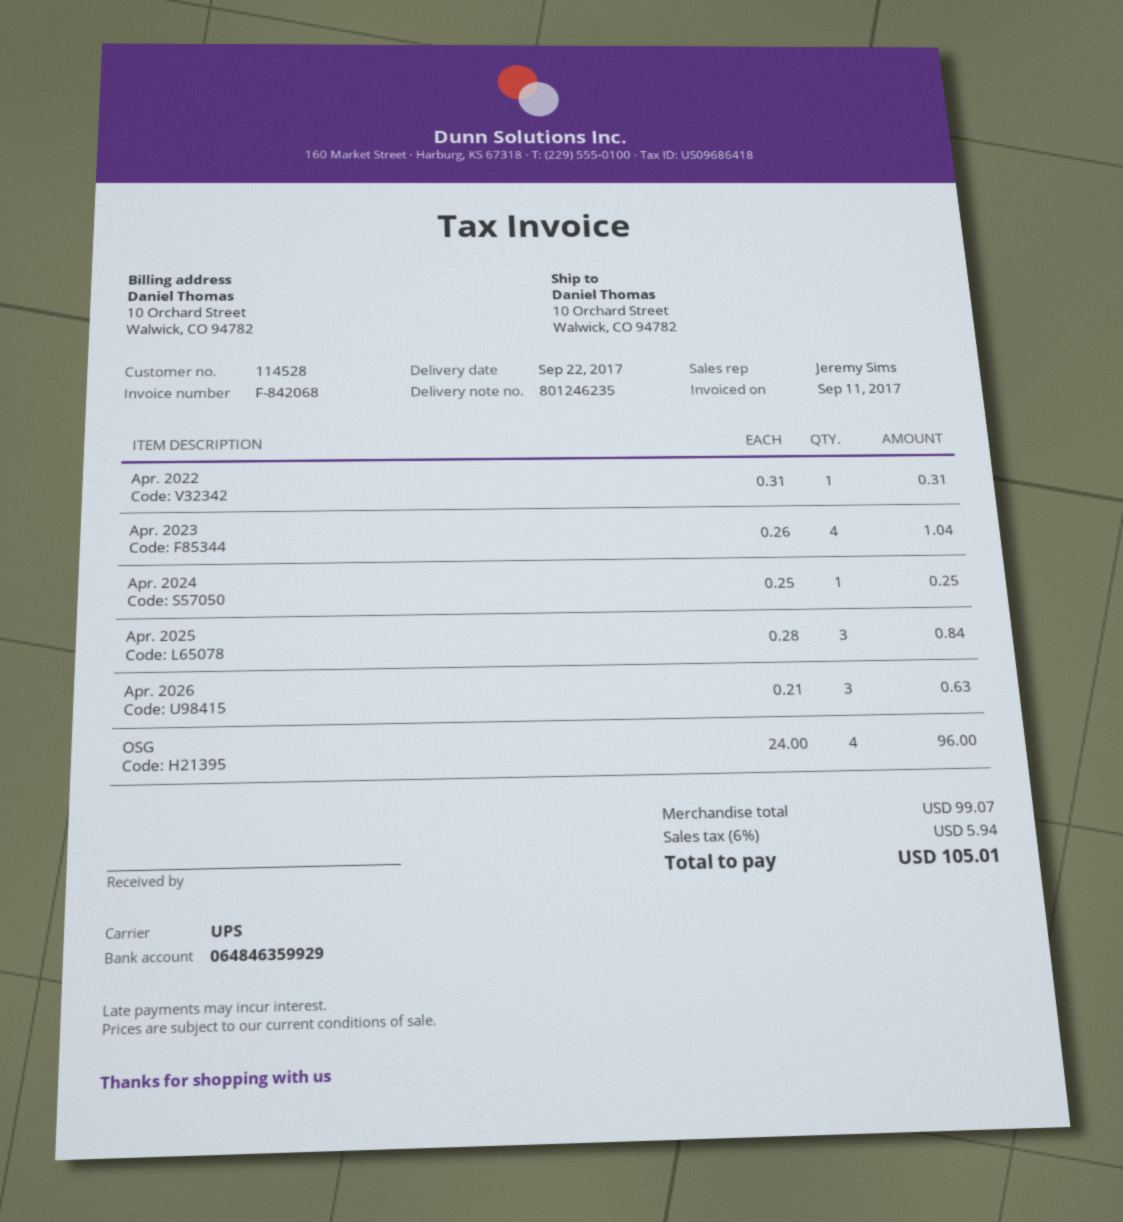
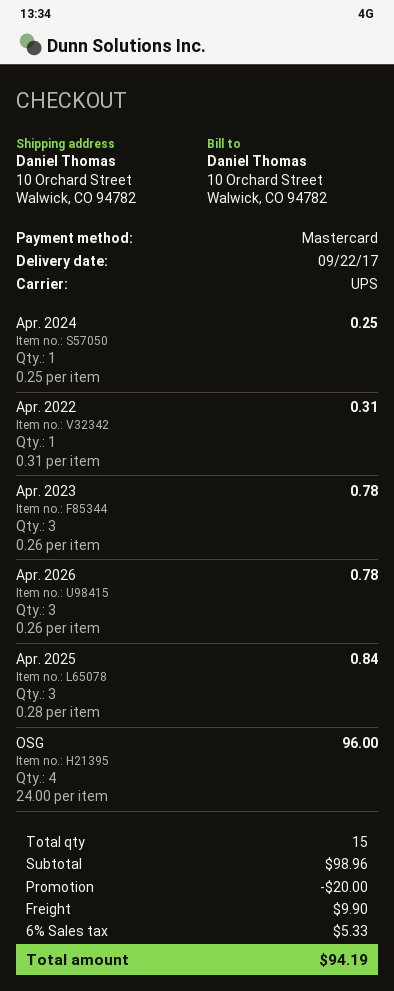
Apr. 2023: 4 x 0.26 = 1.04 -> 3 x 0.26 = 0.78
Apr. 2026: 3 x 0.21 = 0.63 -> 3 x 0.26 = 0.78
subtotal: 99.07 -> 98.96
discount: none -> 20.00
shipping: none -> 9.90
tax: 6% = 5.94 -> 6% = 5.33
total: 105.01 -> 94.19

